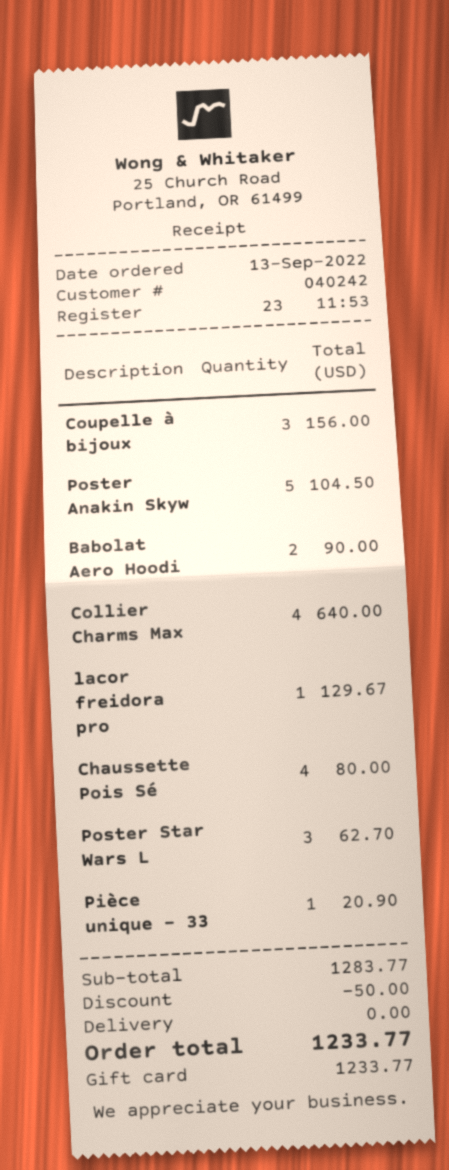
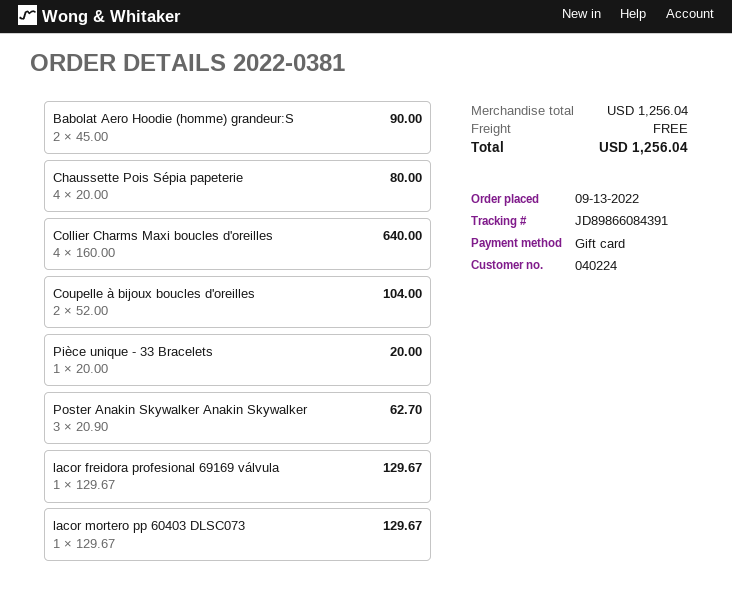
customer number: 040242 -> 040224
Coupelle à bijoux: 3 for 156.00 -> 2 for 104.00
Poster Anakin Skyw: 5 for 104.50 -> 3 for 62.70
Poster Star Wars L: 3 for 62.70 -> none
Pièce unique - 33: 1 for 20.90 -> 1 for 20.00
lacor mortero pp 60403 DLSC073: none -> 1 for 129.67
subtotal: 1283.77 -> 1256.04
discount: 50.00 -> none
total: 1233.77 -> 1256.04

